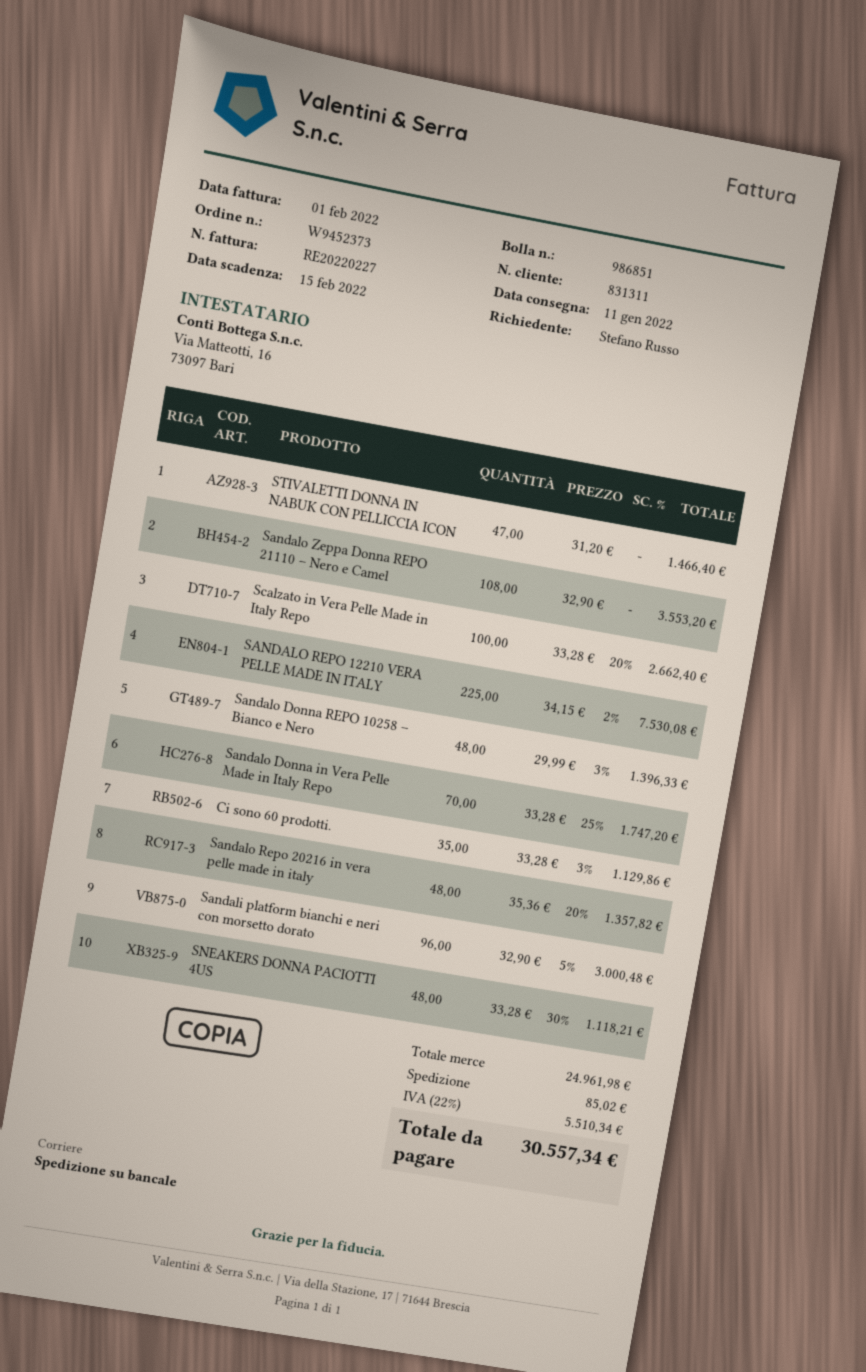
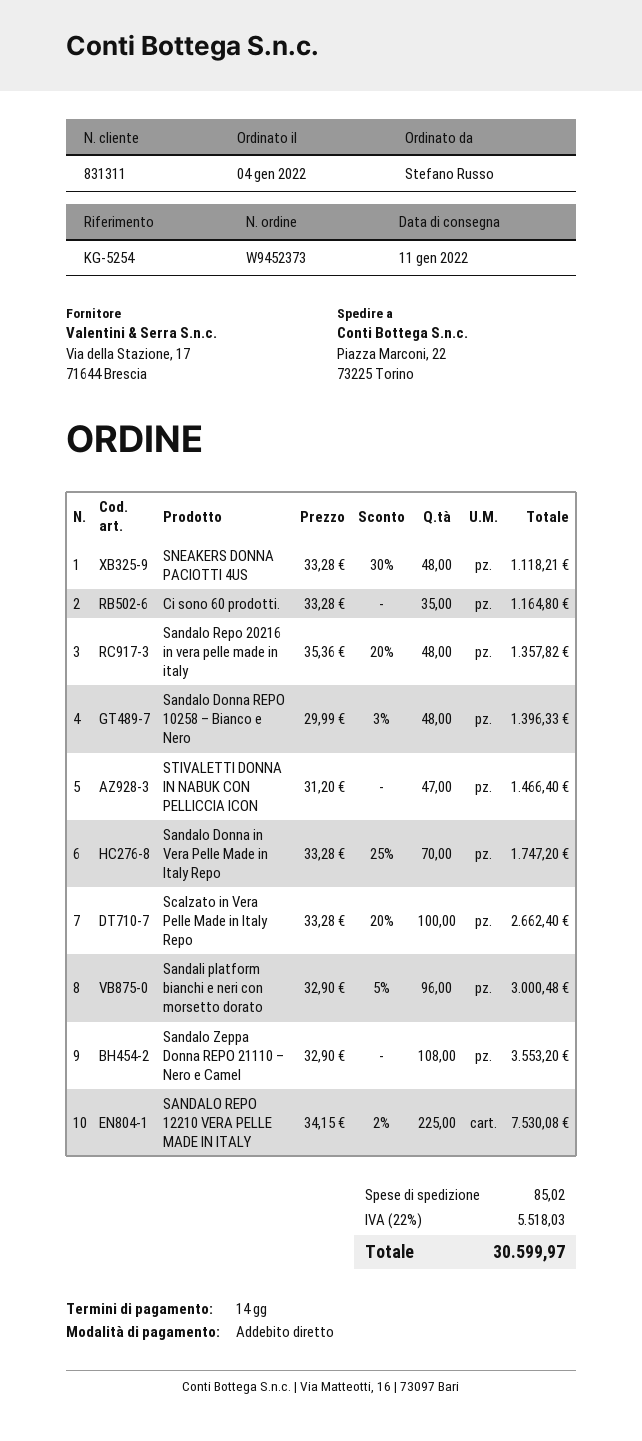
Ci sono 60 prodotti.: 35 x 33.28 - 3% = 1129.86 -> 35 x 33.28 = 1164.80
tax: 22% = 5510.34 -> 22% = 5518.03
total: 30557.34 -> 30599.97

